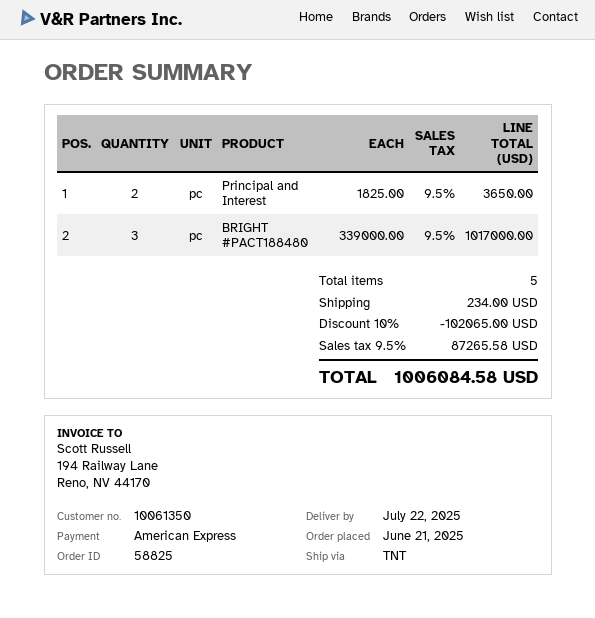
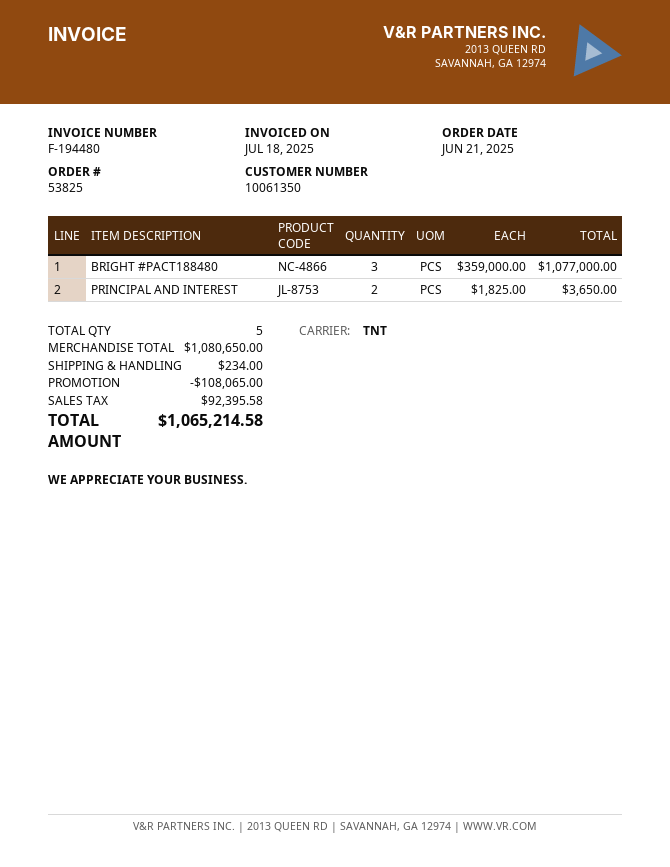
order number: 58825 -> 53825
BRIGHT #PACT188480: 3 x 339000.00 = 1017000.00 -> 3 x 359000.00 = 1077000.00
discount: 102065.00 -> 108065.00
tax: 87265.58 -> 92395.58
total: 1006084.58 -> 1065214.58

